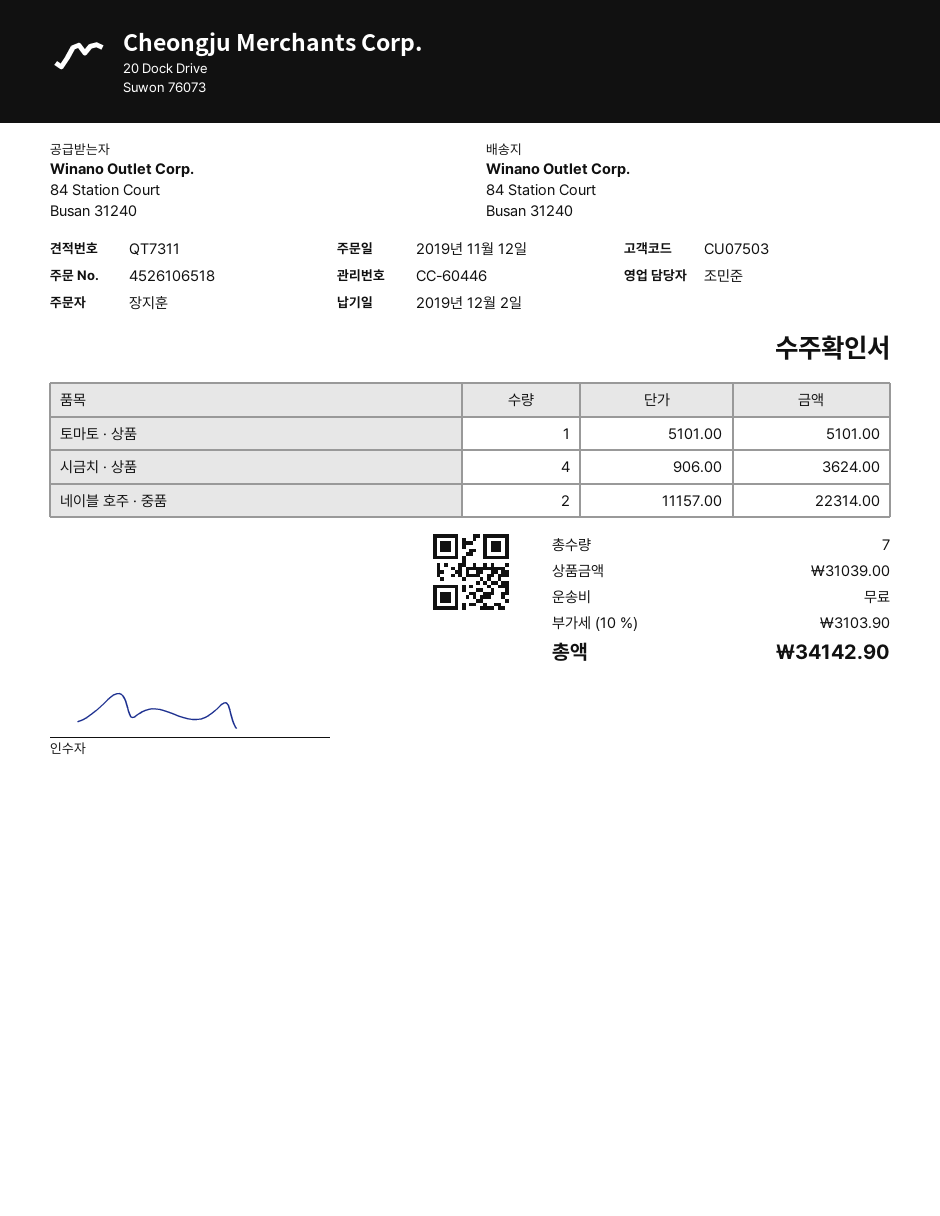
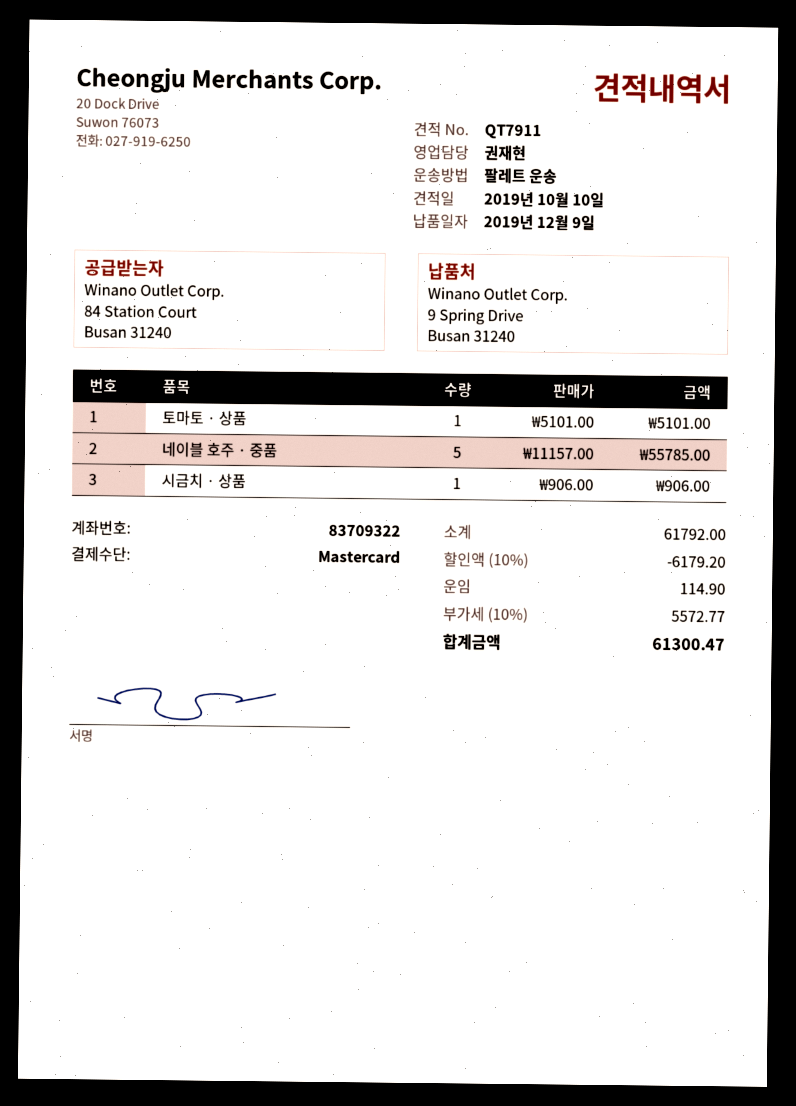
quote number: QT7311 -> QT7911
delivery date: 2019-12-02 -> 2019-12-09
sales rep: 조민준 -> 권재현
ship to: 84 Station Court, Busan 31240 -> 9 Spring Drive, Busan 31240
시금치 · 상품: 4 x 906.00 = 3624.00 -> 1 x 906.00 = 906.00
네이블 호주 · 중품: 2 x 11157.00 = 22314.00 -> 5 x 11157.00 = 55785.00
subtotal: 31039.00 -> 61792.00
discount: none -> 10% = 6179.20
shipping: 0.00 -> 114.90
tax: 10% = 3103.90 -> 10% = 5572.77
total: 34142.90 -> 61300.47

